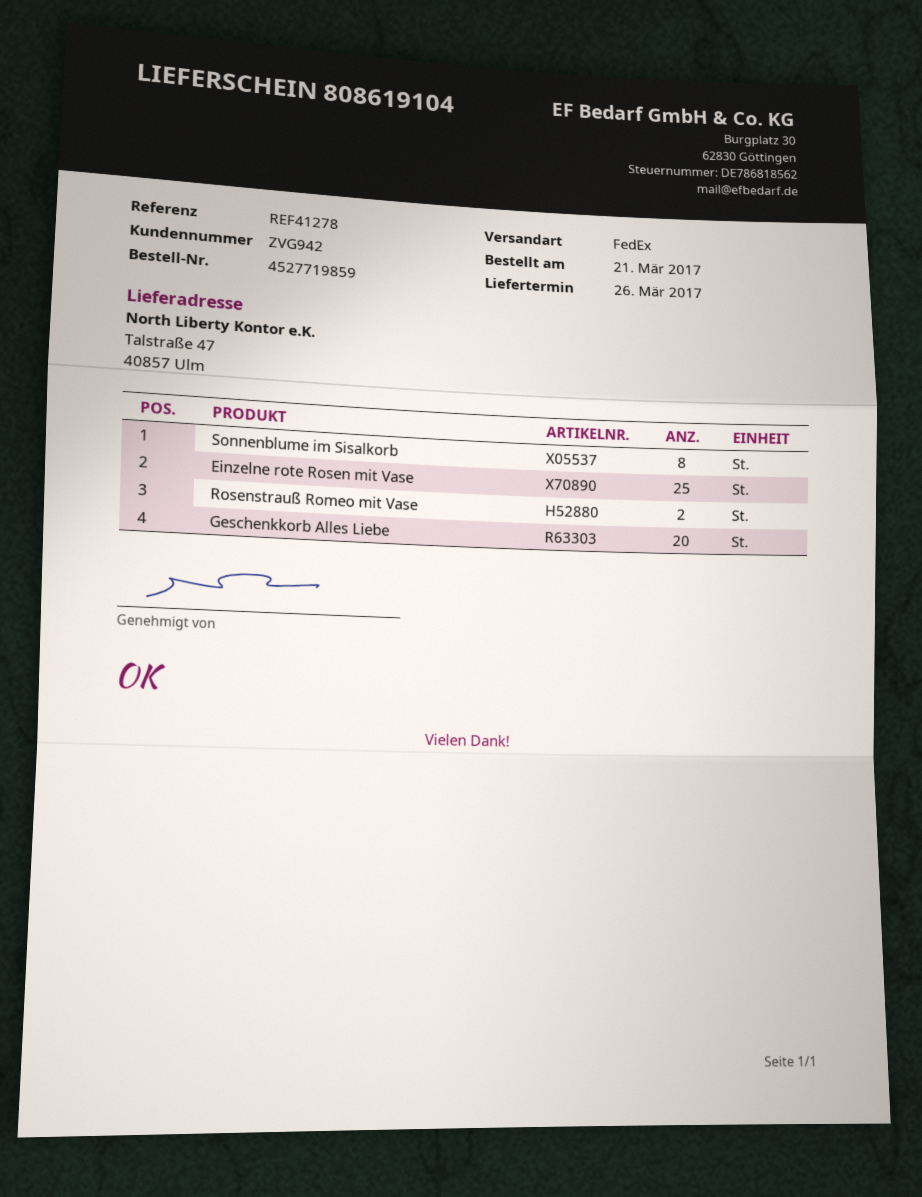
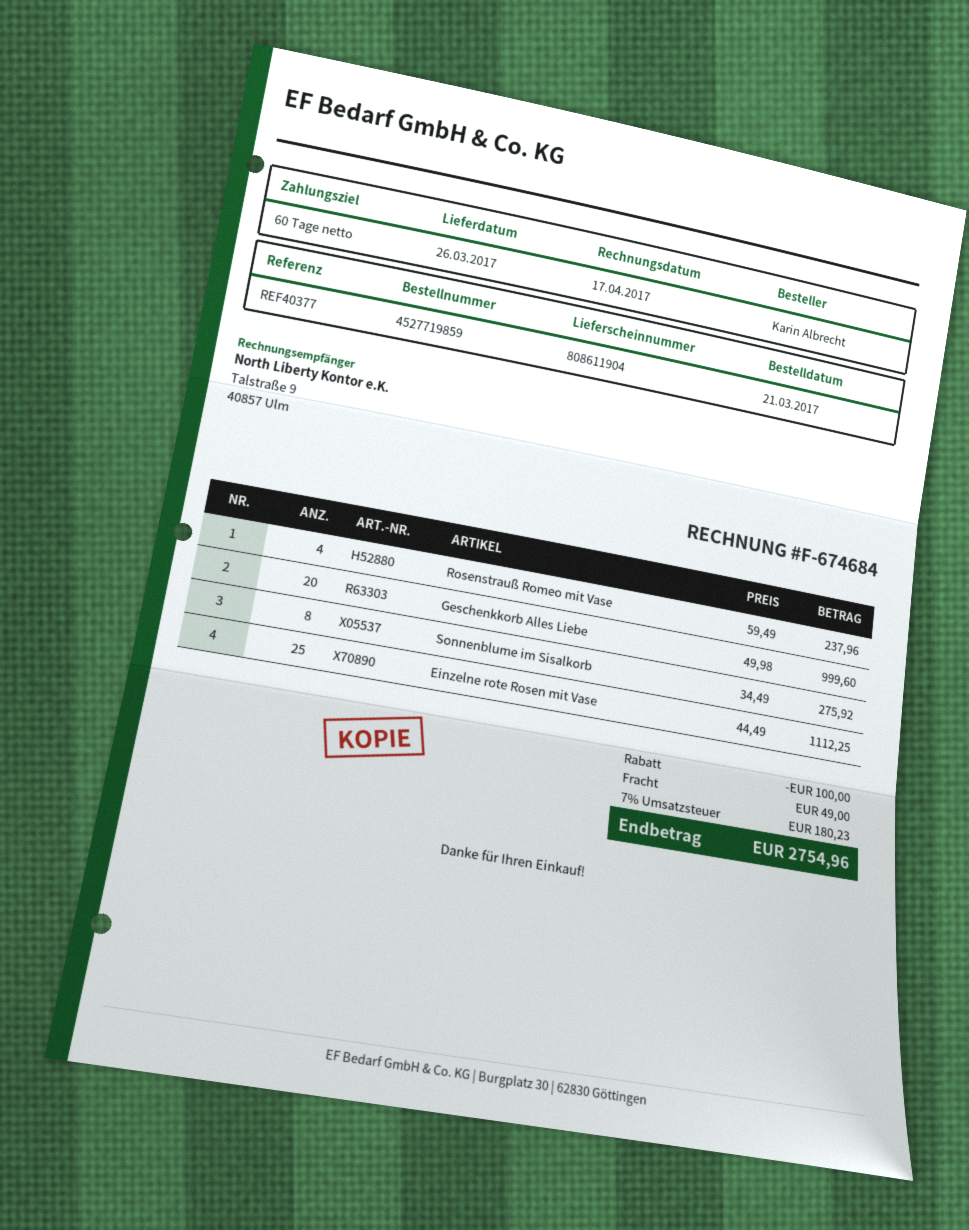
delivery note number: 808619104 -> 808611904
reference: REF41278 -> REF40377
Rosenstrauß Romeo mit Vase: 2 -> 4

